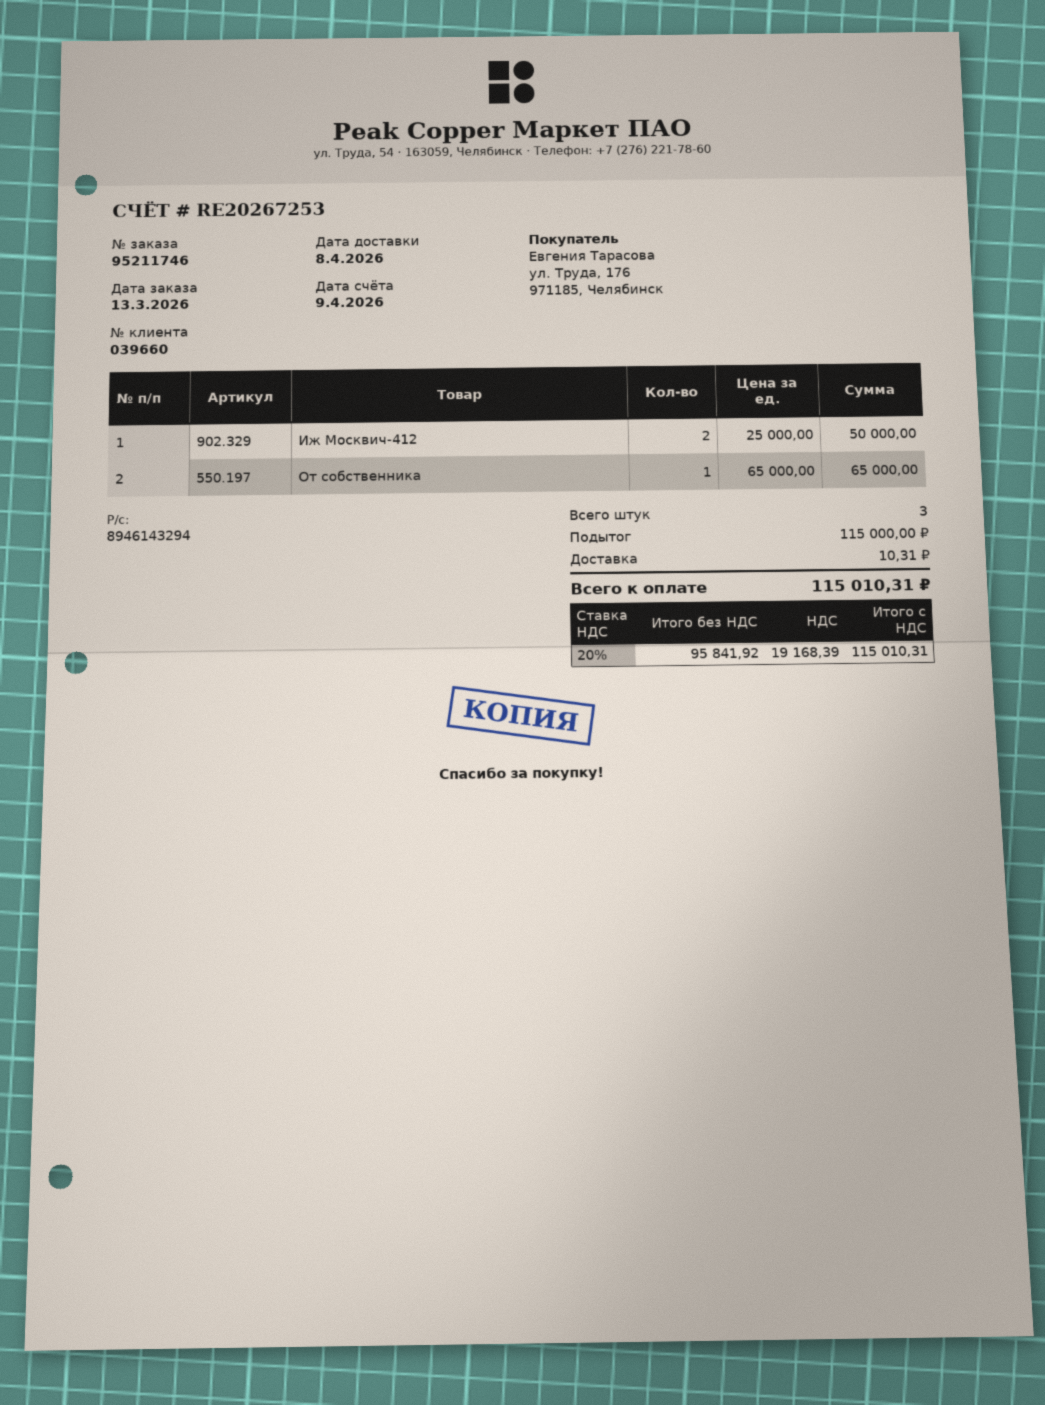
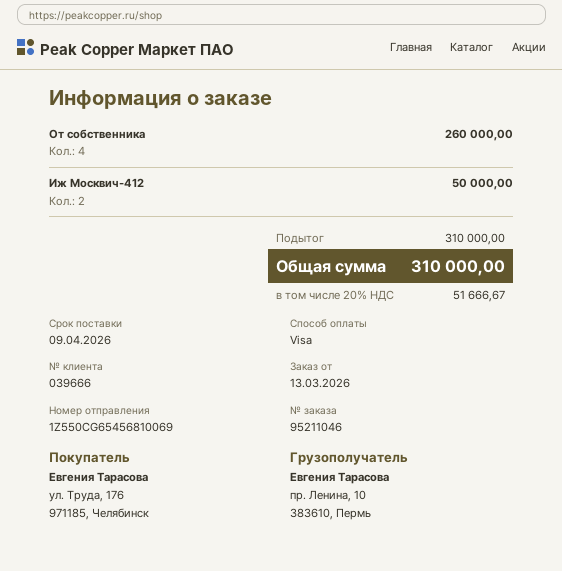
order number: 95211746 -> 95211046
delivery date: 2026-04-08 -> 2026-04-09
customer number: 039660 -> 039666
От собственника: 1 for 65000.00 -> 4 for 260000.00
subtotal: 115000.00 -> 310000.00
shipping: 10.31 -> none
tax: 20% = 19168.39 -> 20% = 51666.67
total: 115010.31 -> 310000.00

